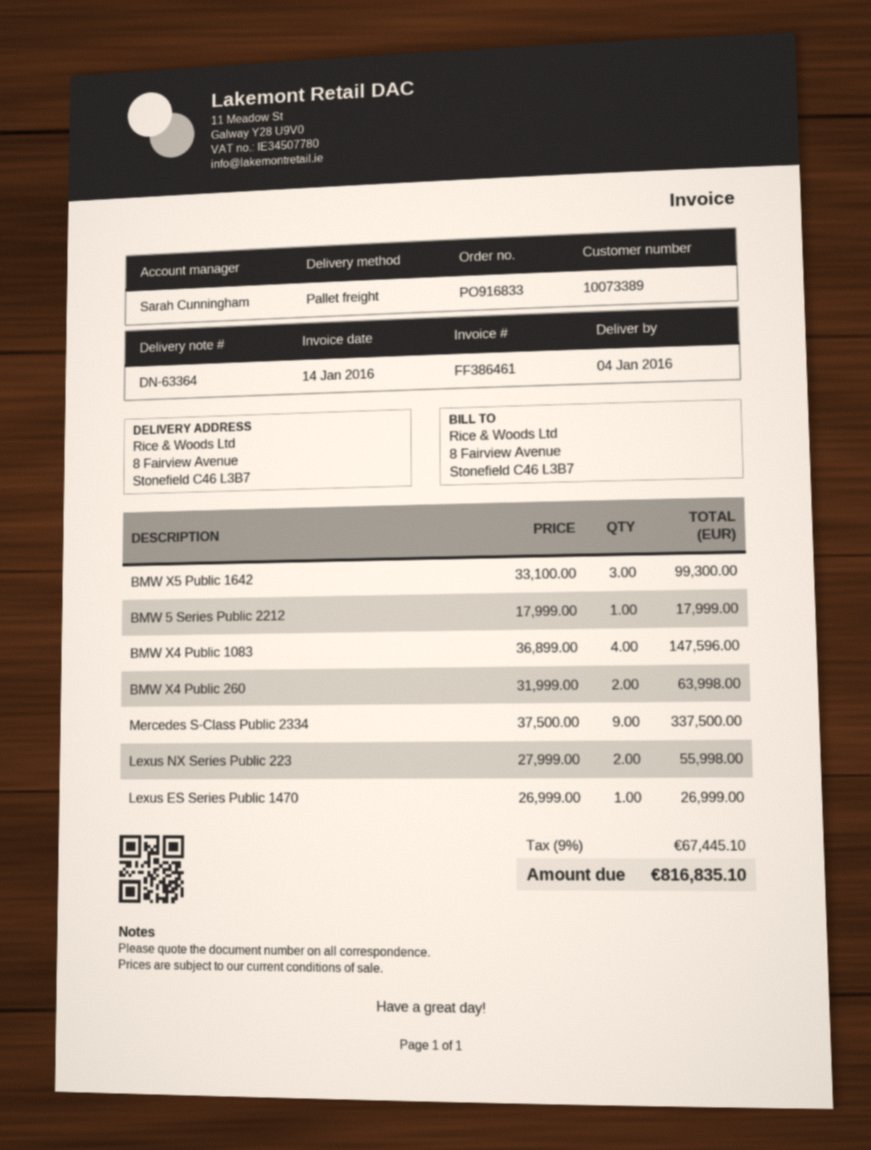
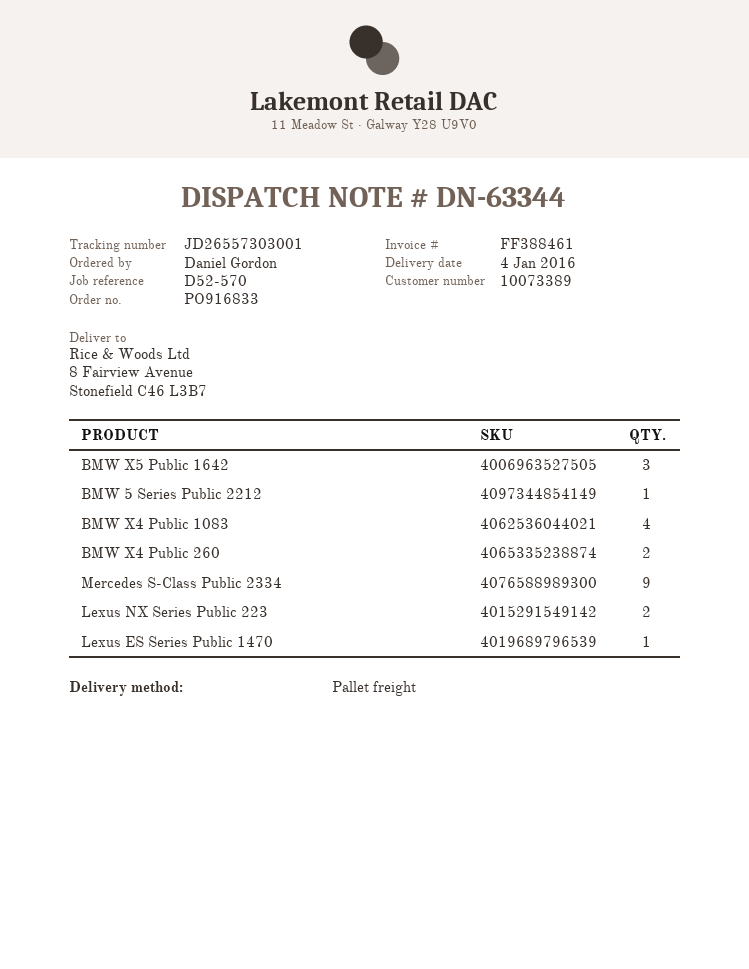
delivery note number: DN-63364 -> DN-63344
invoice number: FF386461 -> FF388461

